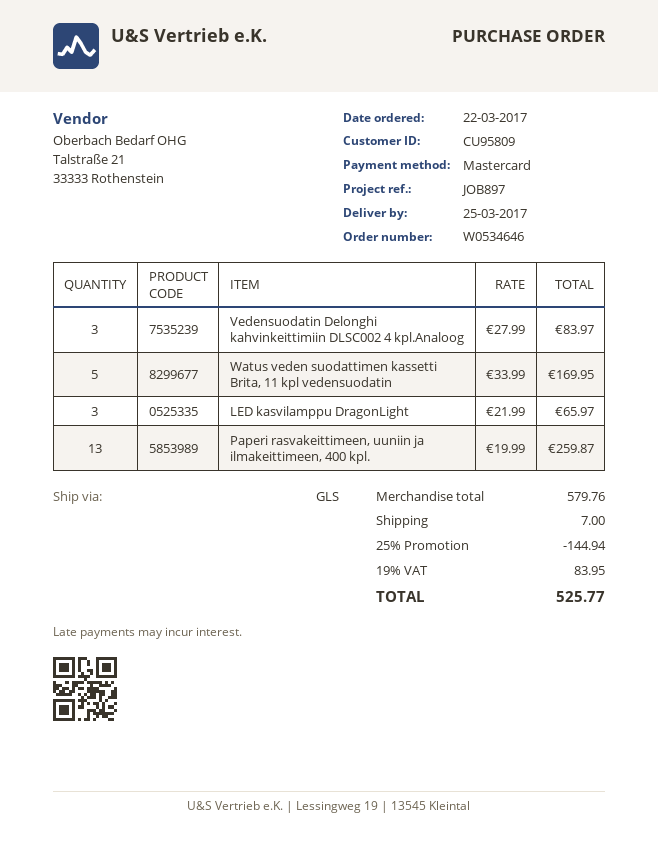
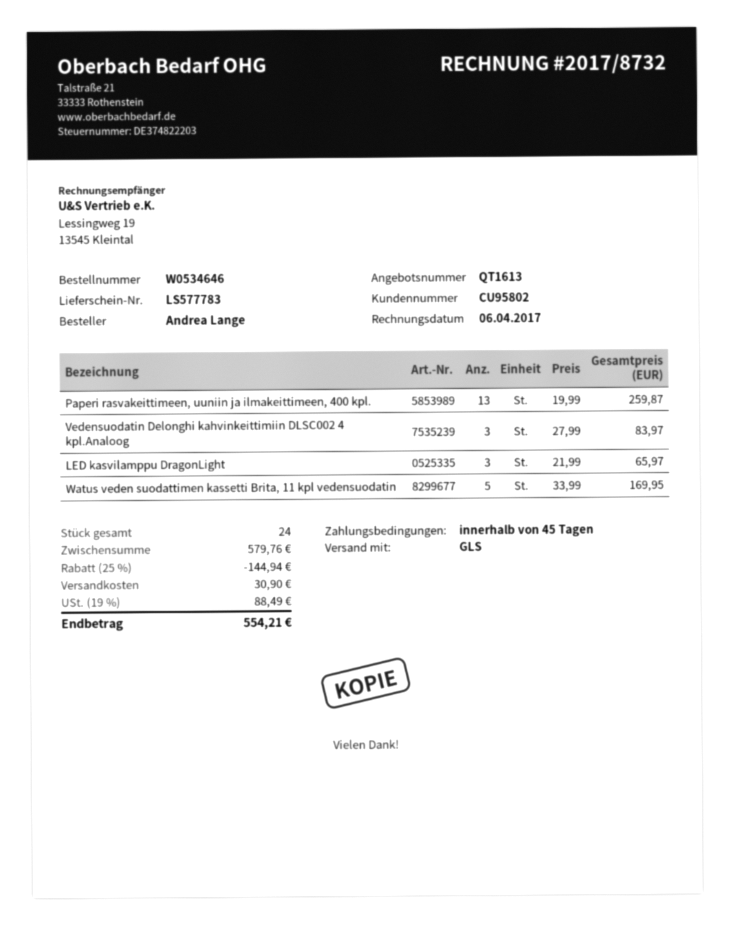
customer number: CU95809 -> CU95802
shipping: 7.00 -> 30.90
tax: 19% = 83.95 -> 19% = 88.49
total: 525.77 -> 554.21

